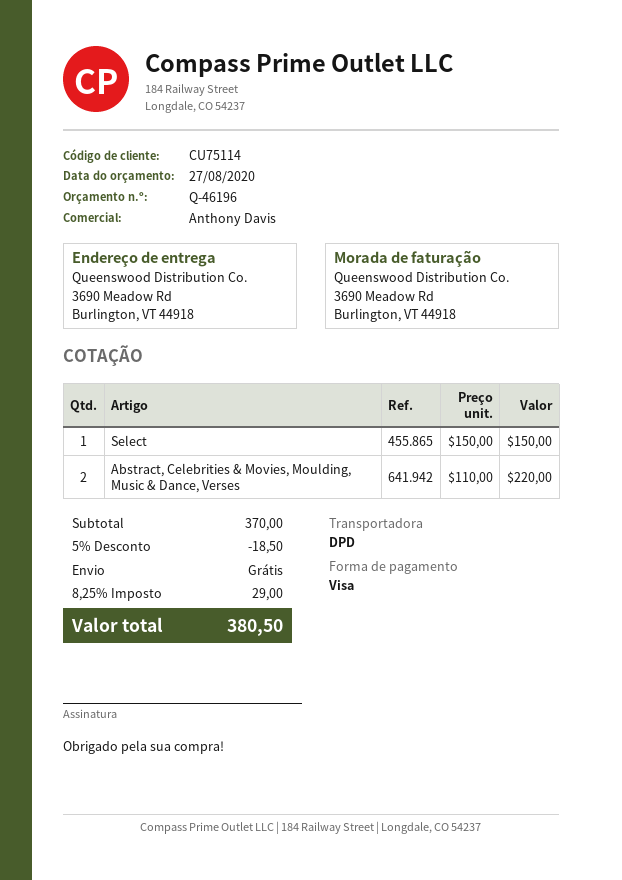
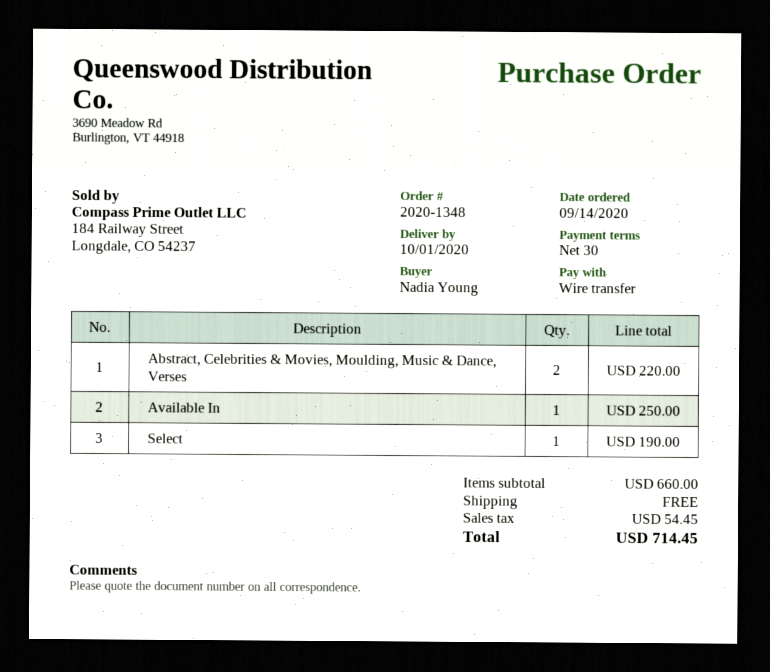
payment method: Visa -> bank transfer
Select: 1 for 150.00 -> 1 for 190.00
Available In: none -> 1 for 250.00
subtotal: 370.00 -> 660.00
discount: 5% = 18.50 -> none
tax: 29.00 -> 54.45
total: 380.50 -> 714.45

